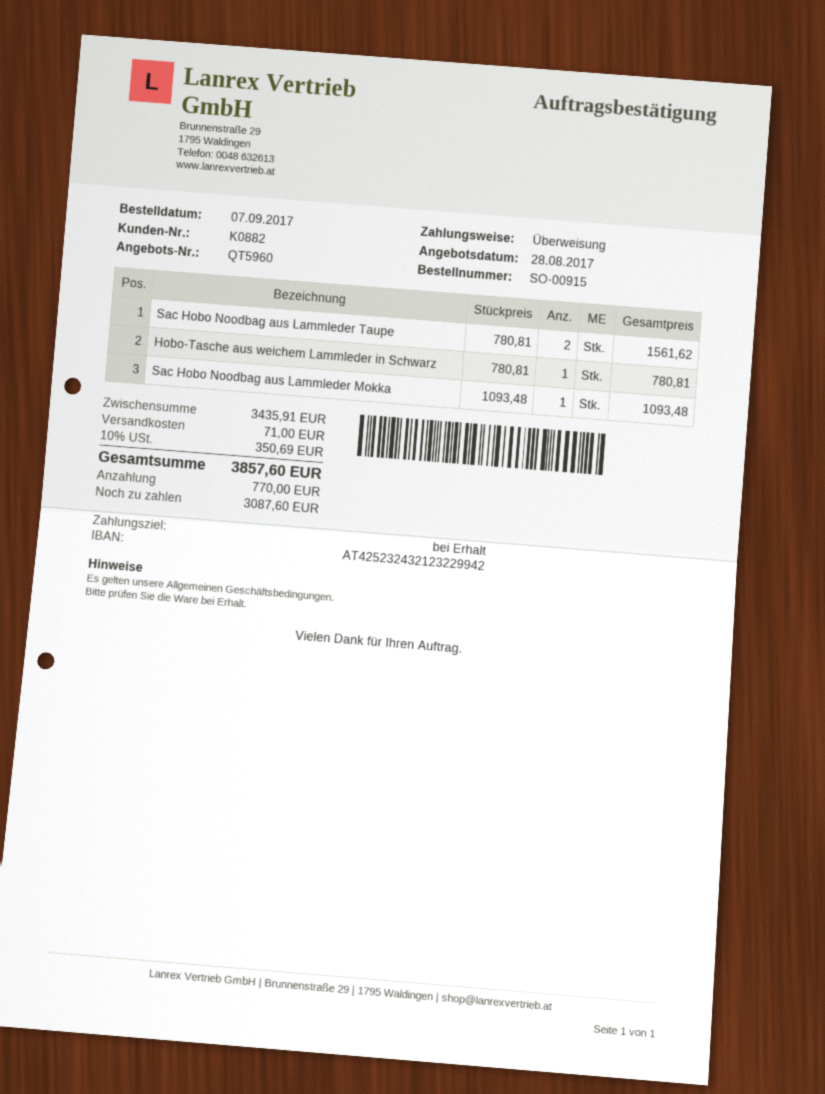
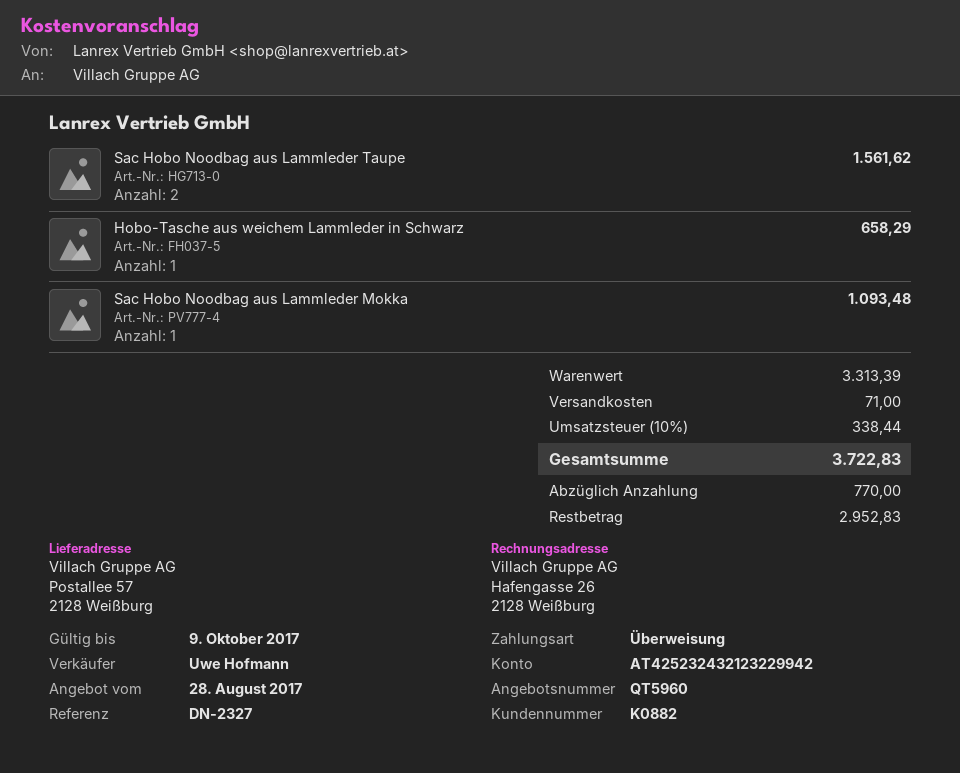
Hobo-Tasche aus weichem Lammleder in Schwarz: 1 for 780.81 -> 1 for 658.29
subtotal: 3435.91 -> 3313.39
tax: 10% = 350.69 -> 10% = 338.44
total: 3857.60 -> 3722.83
balance: 3087.60 -> 2952.83

